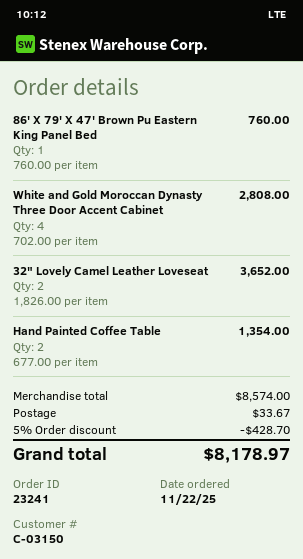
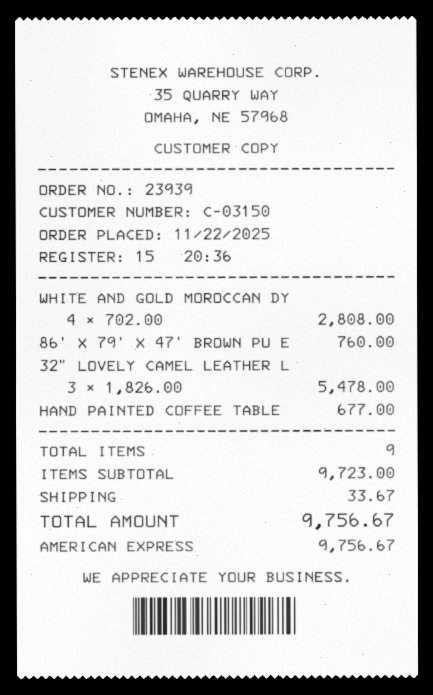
order number: 23241 -> 23939
32" Lovely Camel Leather Loveseat: 2 x 1826.00 = 3652.00 -> 3 x 1826.00 = 5478.00
Hand Painted Coffee Table: 2 x 677.00 = 1354.00 -> 1 x 677.00 = 677.00
subtotal: 8574.00 -> 9723.00
discount: 5% = 428.70 -> none
total: 8178.97 -> 9756.67

